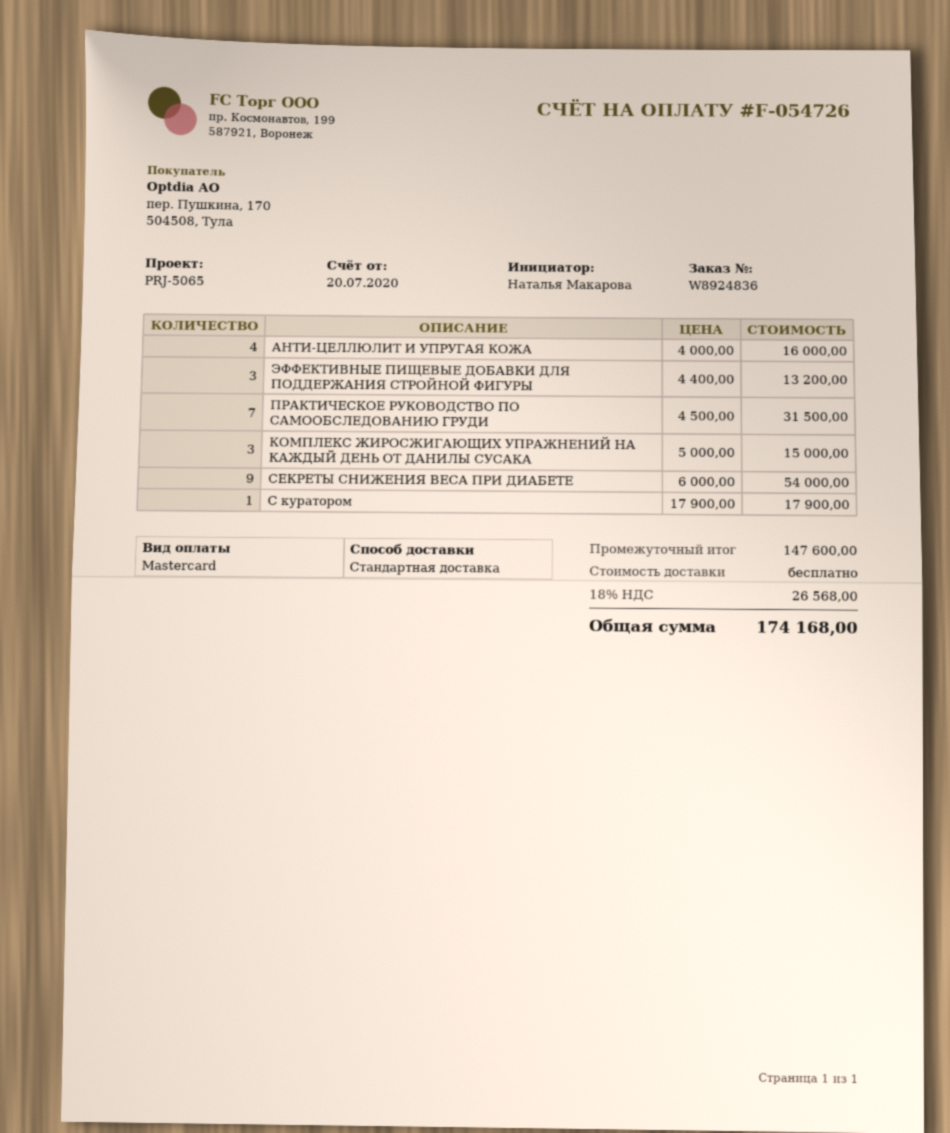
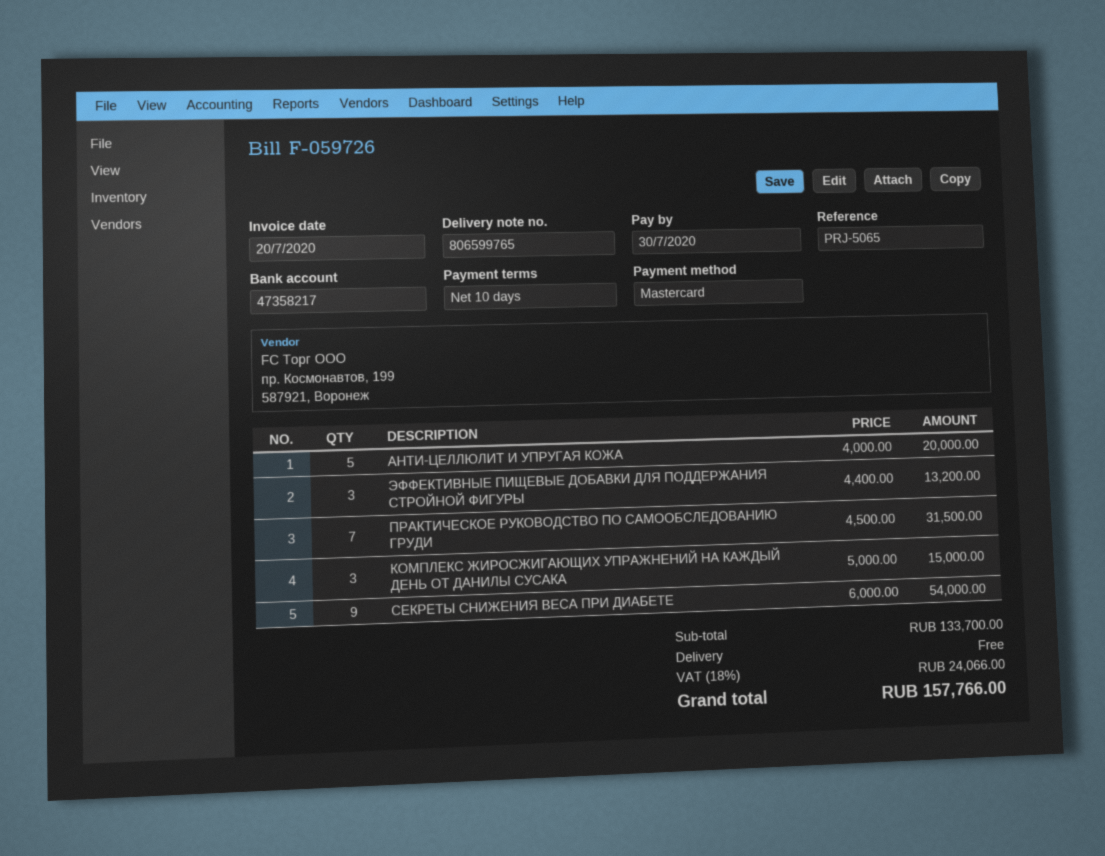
invoice number: F-054726 -> F-059726
АНТИ-ЦЕЛЛЮЛИТ И УПРУГАЯ КОЖА: 4 x 4000.00 = 16000.00 -> 5 x 4000.00 = 20000.00
С куратором: 1 x 17900.00 = 17900.00 -> none
subtotal: 147600.00 -> 133700.00
tax: 18% = 26568.00 -> 18% = 24066.00
total: 174168.00 -> 157766.00

